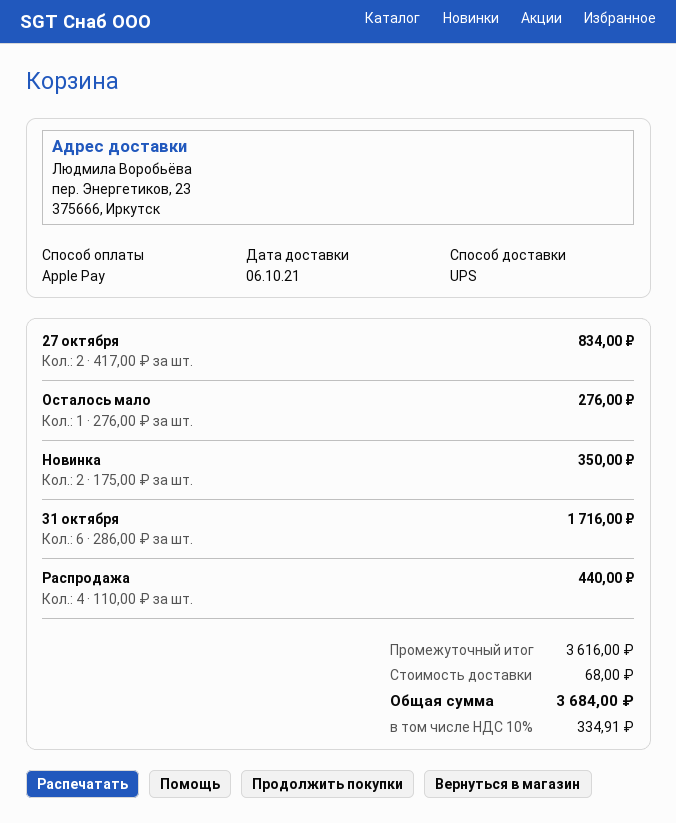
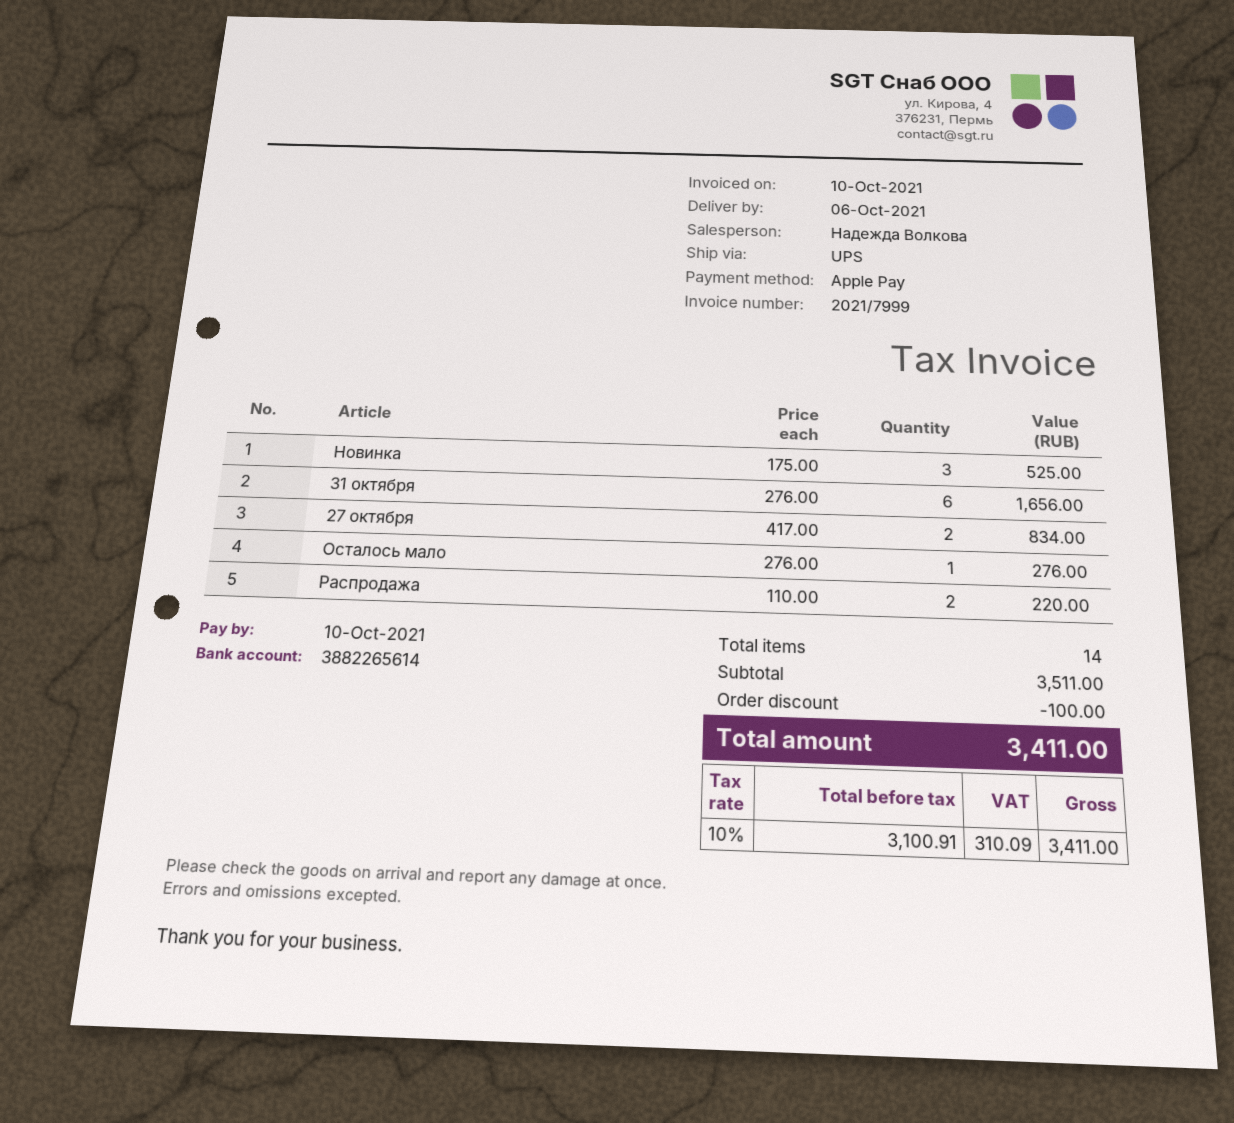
Новинка: 2 x 175.00 = 350.00 -> 3 x 175.00 = 525.00
31 октября: 6 x 286.00 = 1716.00 -> 6 x 276.00 = 1656.00
Распродажа: 4 x 110.00 = 440.00 -> 2 x 110.00 = 220.00
subtotal: 3616.00 -> 3511.00
discount: none -> 100.00
shipping: 68.00 -> none
tax: 10% = 334.91 -> 10% = 310.09
total: 3684.00 -> 3411.00

